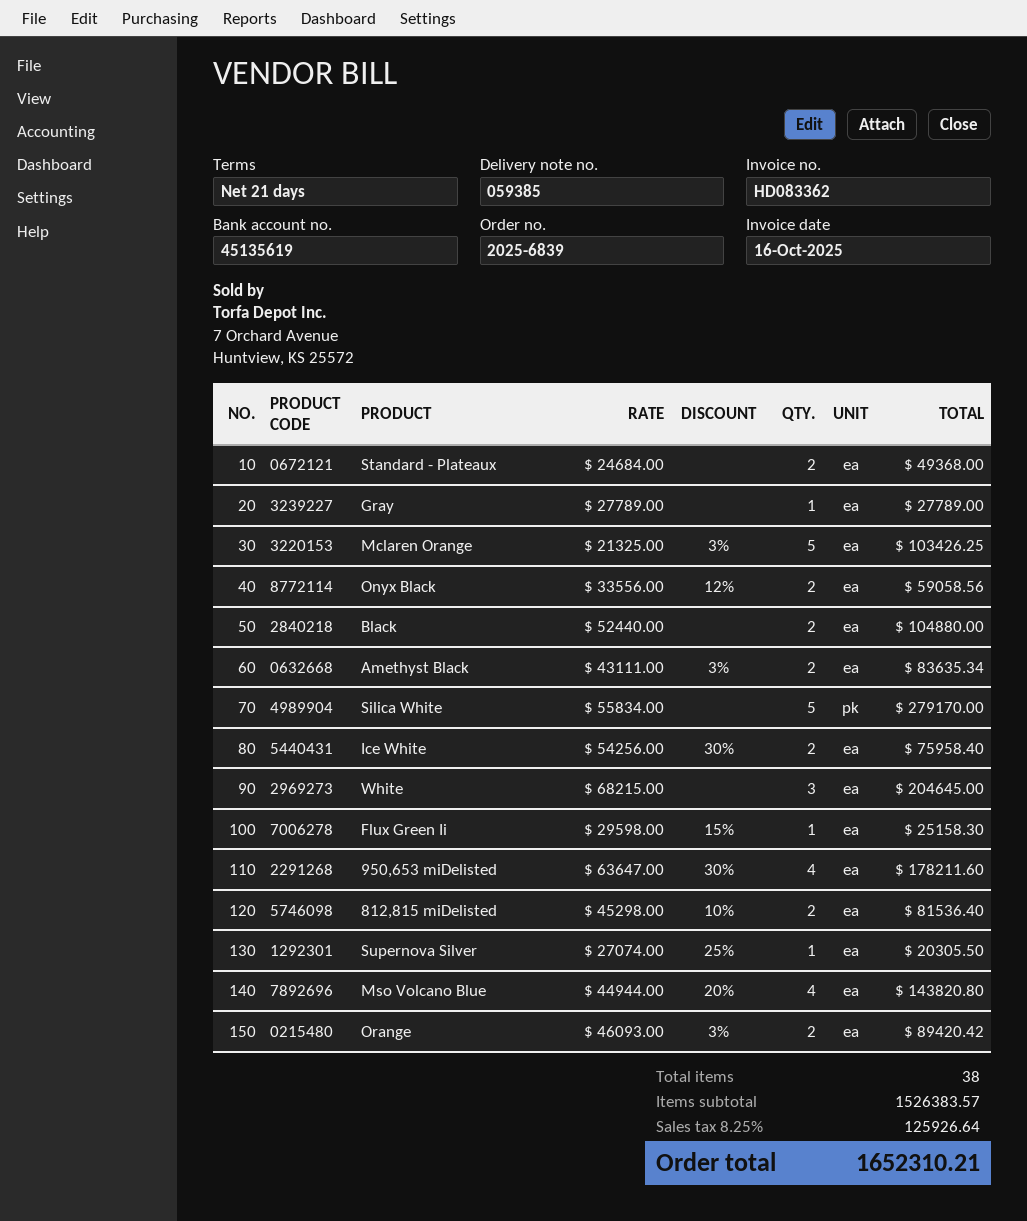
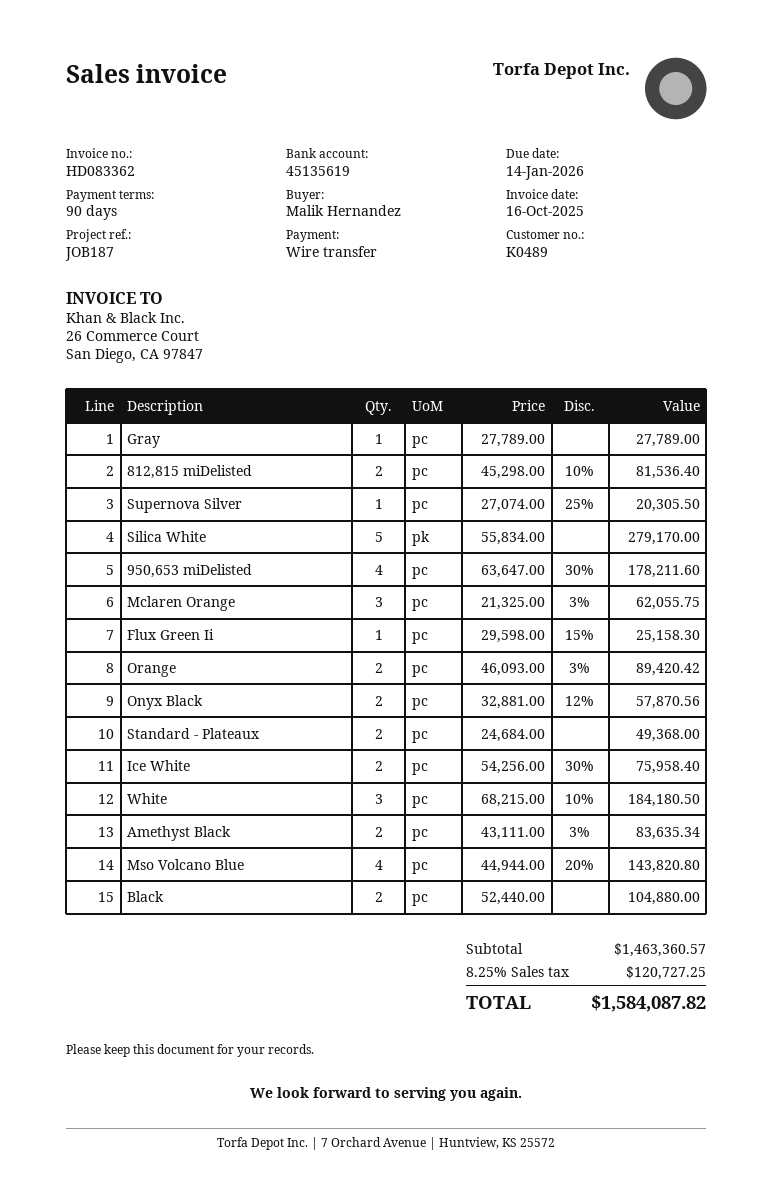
payment terms: 21 days -> 90 days
Mclaren Orange: 5 x 21325.00 - 3% = 103426.25 -> 3 x 21325.00 - 3% = 62055.75
Onyx Black: 2 x 33556.00 - 12% = 59058.56 -> 2 x 32881.00 - 12% = 57870.56
White: 3 x 68215.00 = 204645.00 -> 3 x 68215.00 - 10% = 184180.50
subtotal: 1526383.57 -> 1463360.57
tax: 8.25% = 125926.64 -> 8.25% = 120727.25
total: 1652310.21 -> 1584087.82

